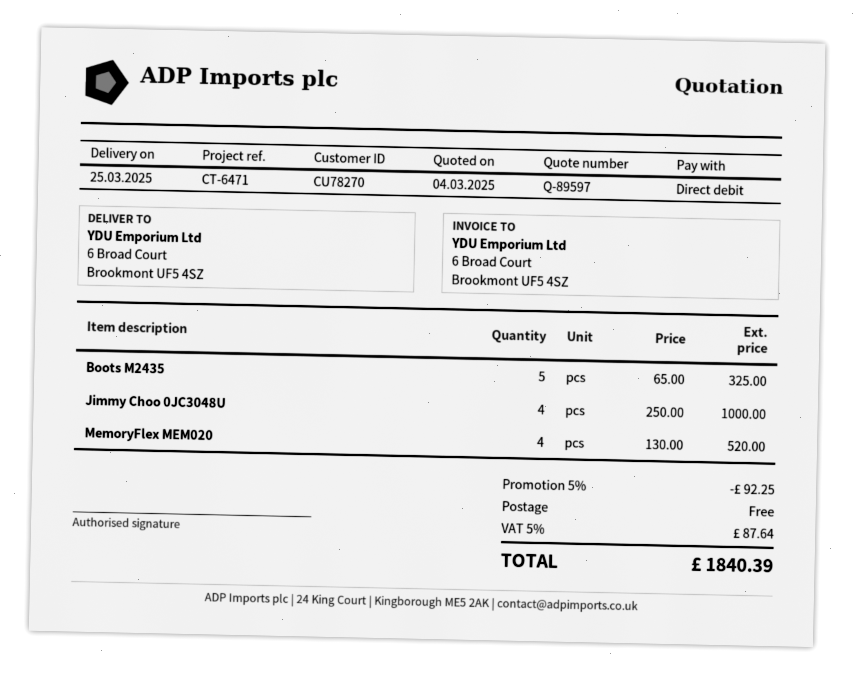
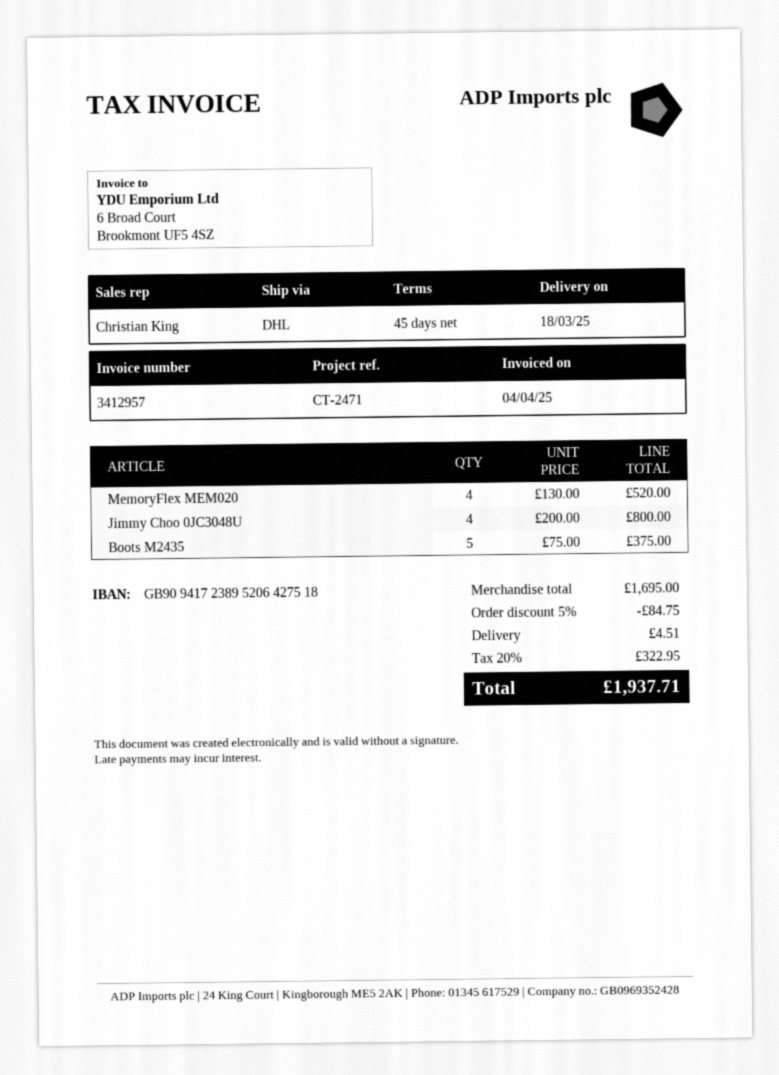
delivery date: 2025-03-25 -> 2025-03-18
reference: CT-6471 -> CT-2471
Boots M2435: 5 x 65.00 = 325.00 -> 5 x 75.00 = 375.00
Jimmy Choo 0JC3048U: 4 x 250.00 = 1000.00 -> 4 x 200.00 = 800.00
discount: 5% = 92.25 -> 5% = 84.75
shipping: 0.00 -> 4.51
tax: 5% = 87.64 -> 20% = 322.95
total: 1840.39 -> 1937.71

